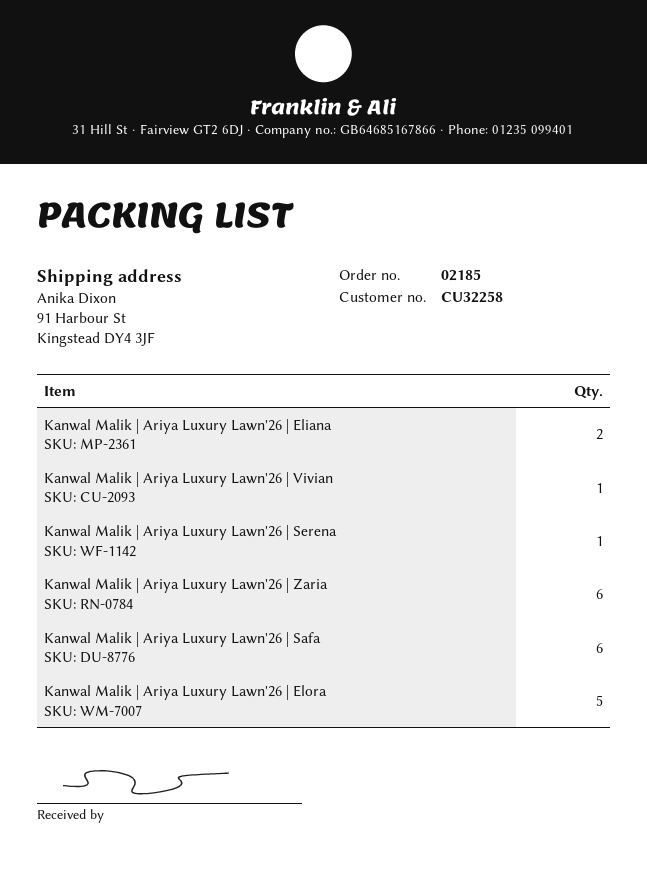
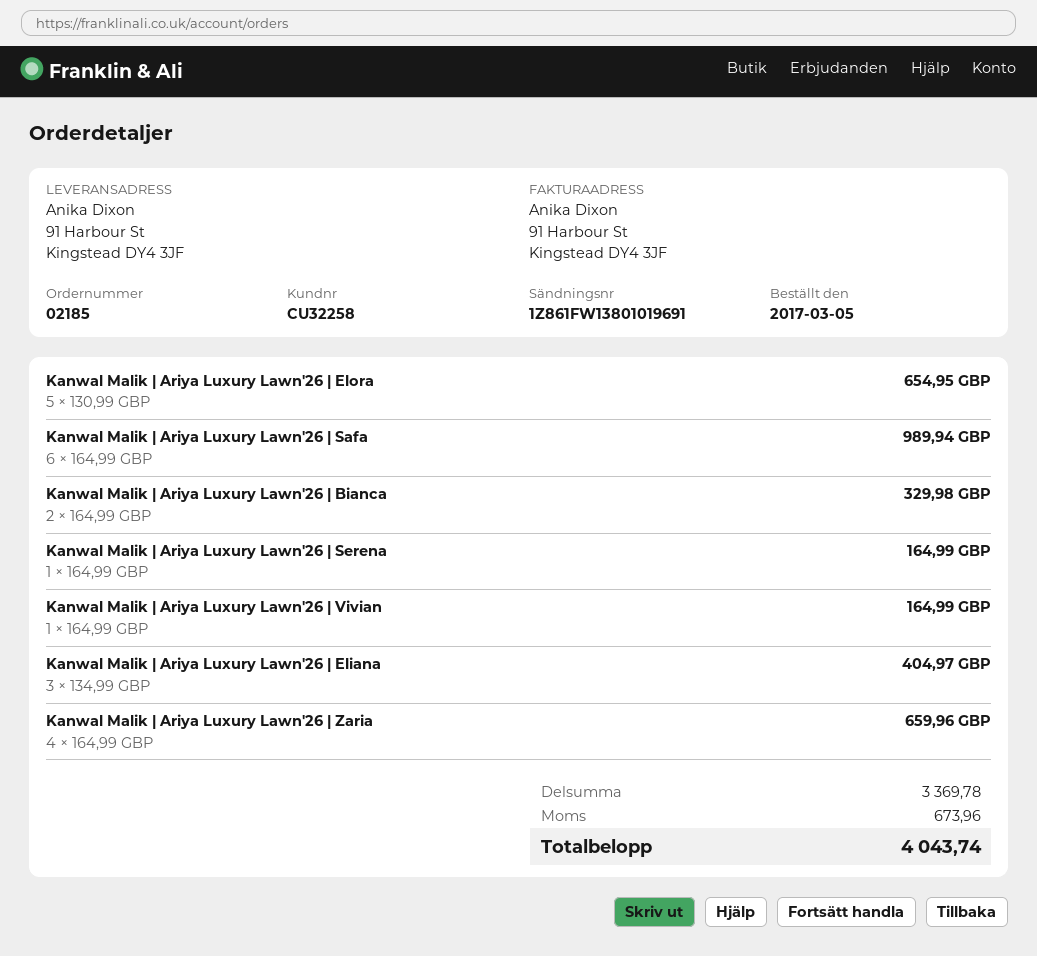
Kanwal Malik | Ariya Luxury Lawn'26 | Eliana: 2 -> 3
Kanwal Malik | Ariya Luxury Lawn'26 | Zaria: 6 -> 4
Kanwal Malik | Ariya Luxury Lawn'26 | Bianca: none -> 2

